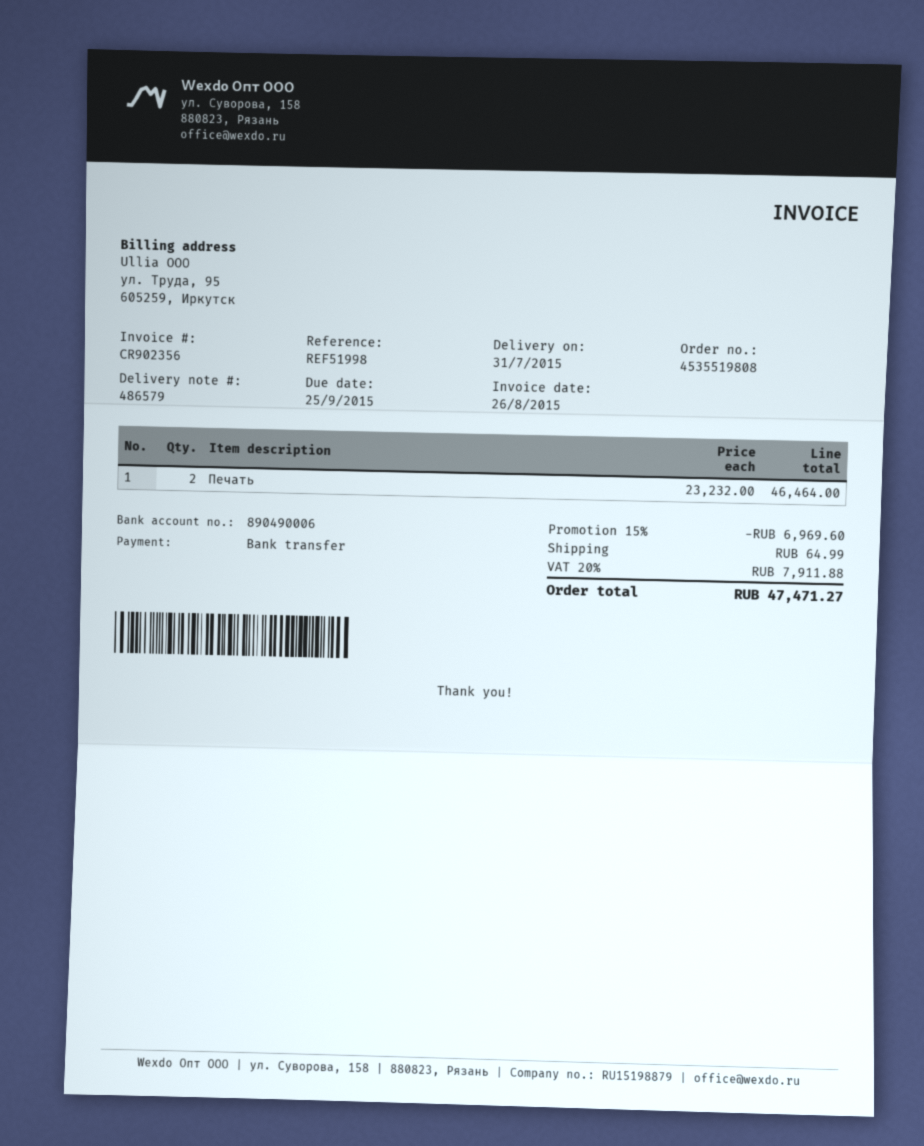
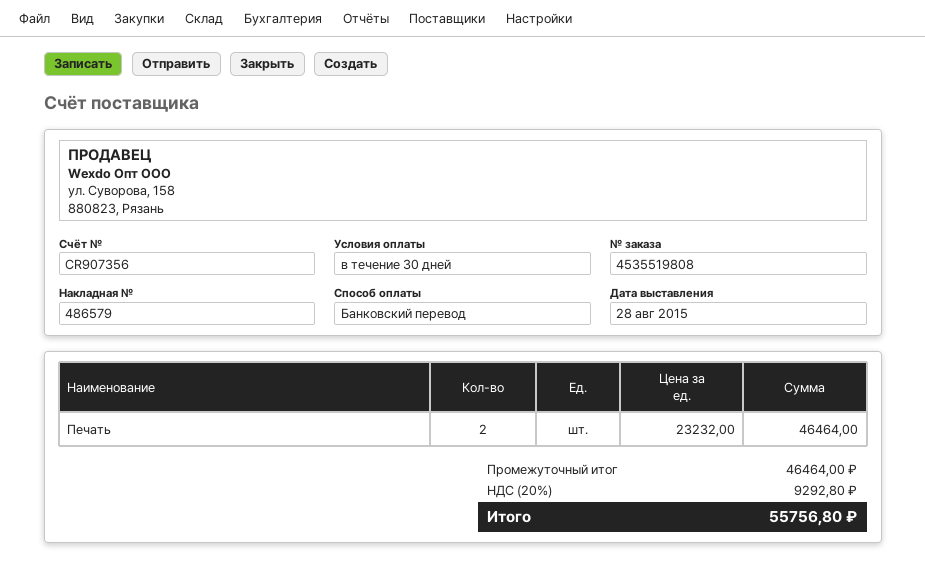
invoice number: CR902356 -> CR907356
invoice date: 2015-08-26 -> 2015-08-28
discount: 15% = 6969.60 -> none
shipping: 64.99 -> none
tax: 20% = 7911.88 -> 20% = 9292.80
total: 47471.27 -> 55756.80

